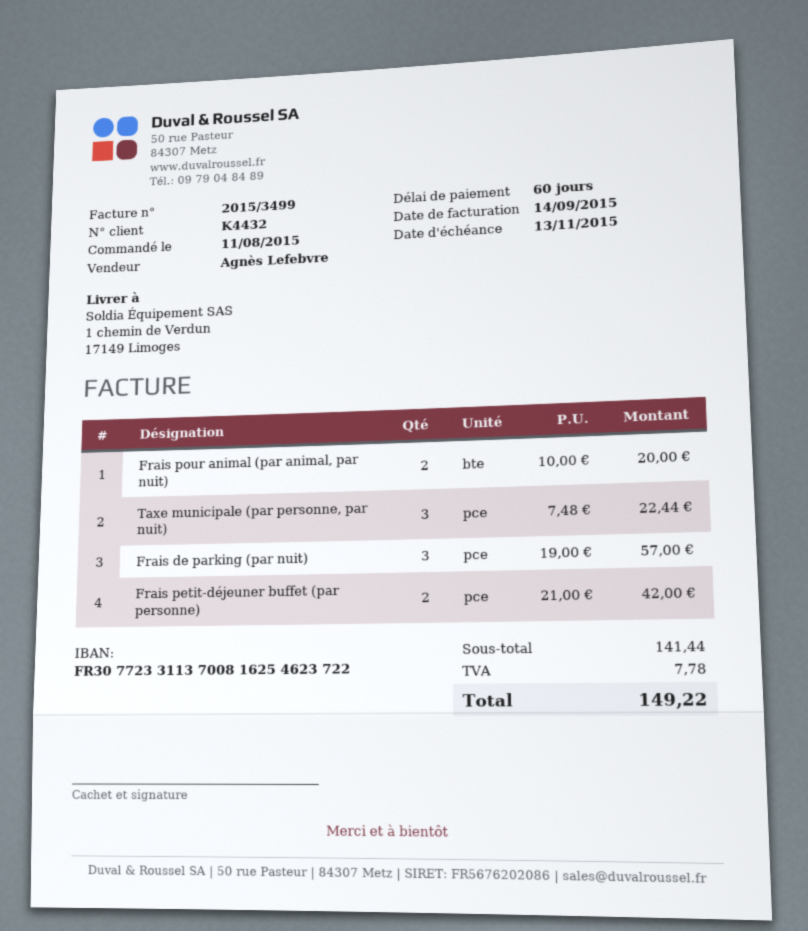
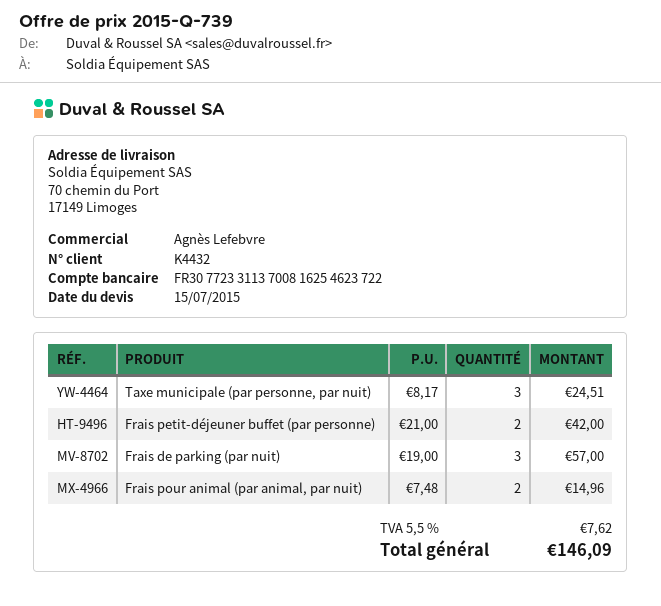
ship to: 1 chemin de Verdun, 17149 Limoges -> 70 chemin du Port, 17149 Limoges
Frais pour animal (par animal, par nuit): 2 x 10.00 = 20.00 -> 2 x 7.48 = 14.96
Taxe municipale (par personne, par nuit): 3 x 7.48 = 22.44 -> 3 x 8.17 = 24.51
tax: 7.78 -> 7.62
total: 149.22 -> 146.09

